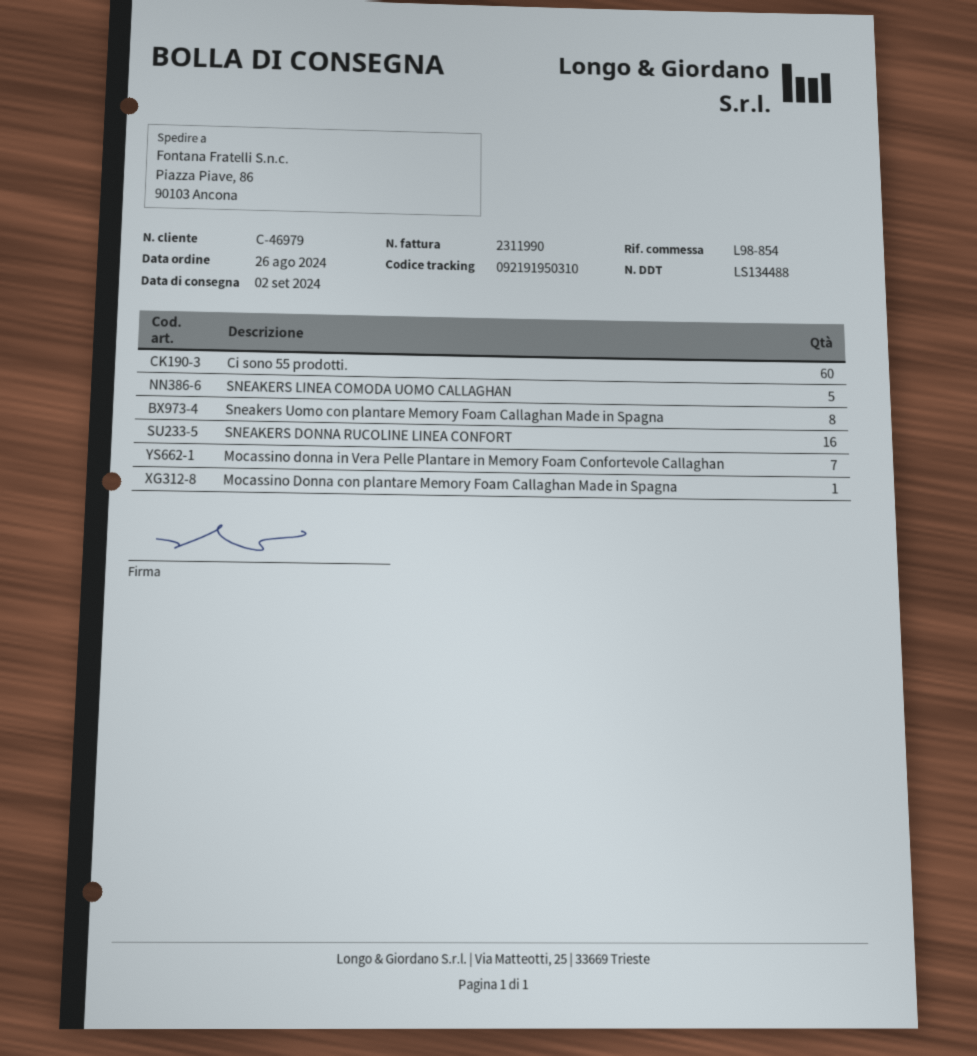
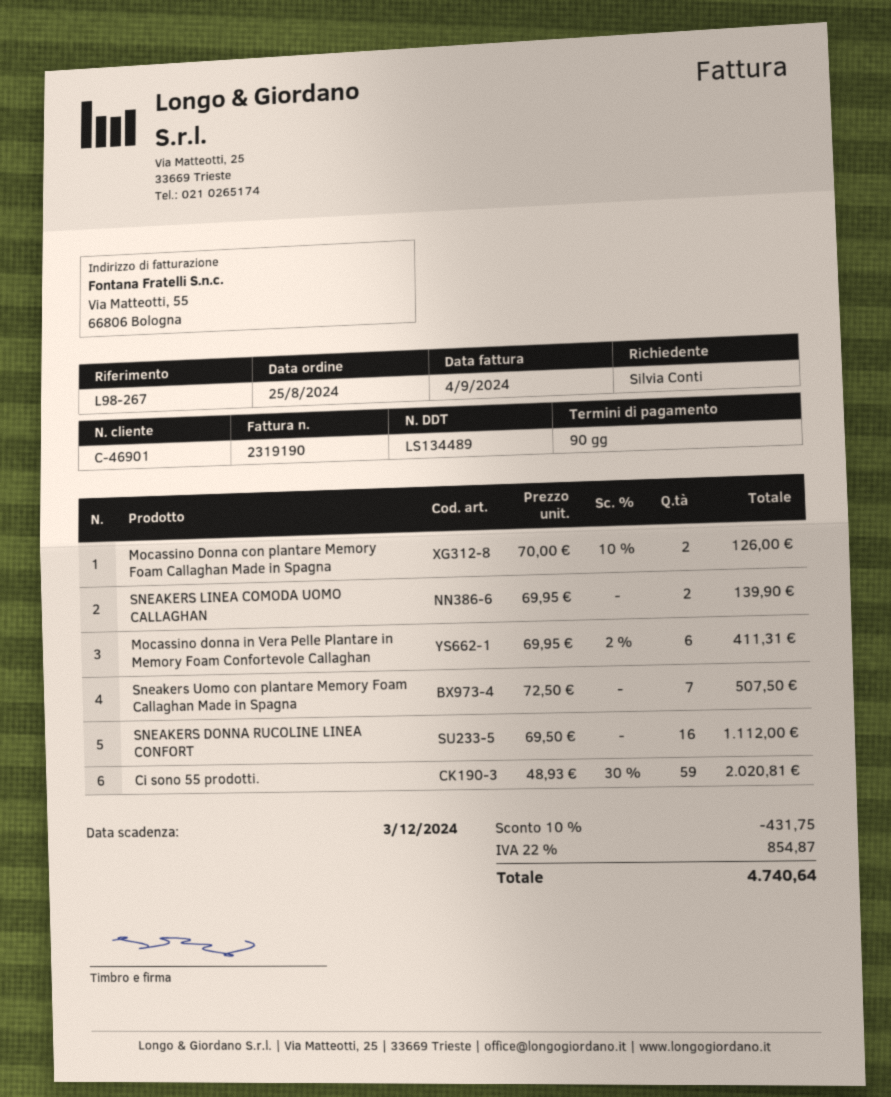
order date: 2024-08-26 -> 2024-08-25
delivery note number: LS134488 -> LS134489
invoice number: 2311990 -> 2319190
customer number: C-46979 -> C-46901
reference: L98-854 -> L98-267
Ci sono 55 prodotti.: 60 -> 59
SNEAKERS LINEA COMODA UOMO CALLAGHAN: 5 -> 2
Sneakers Uomo con plantare Memory Foam Callaghan Made in Spagna: 8 -> 7
Mocassino donna in Vera Pelle Plantare in Memory Foam Confortevole Callaghan: 7 -> 6
Mocassino Donna con plantare Memory Foam Callaghan Made in Spagna: 1 -> 2

